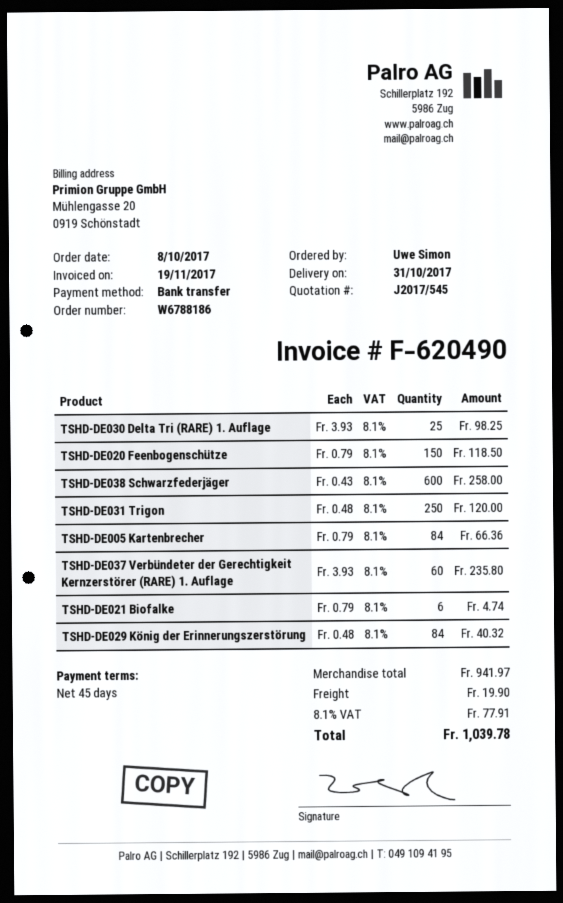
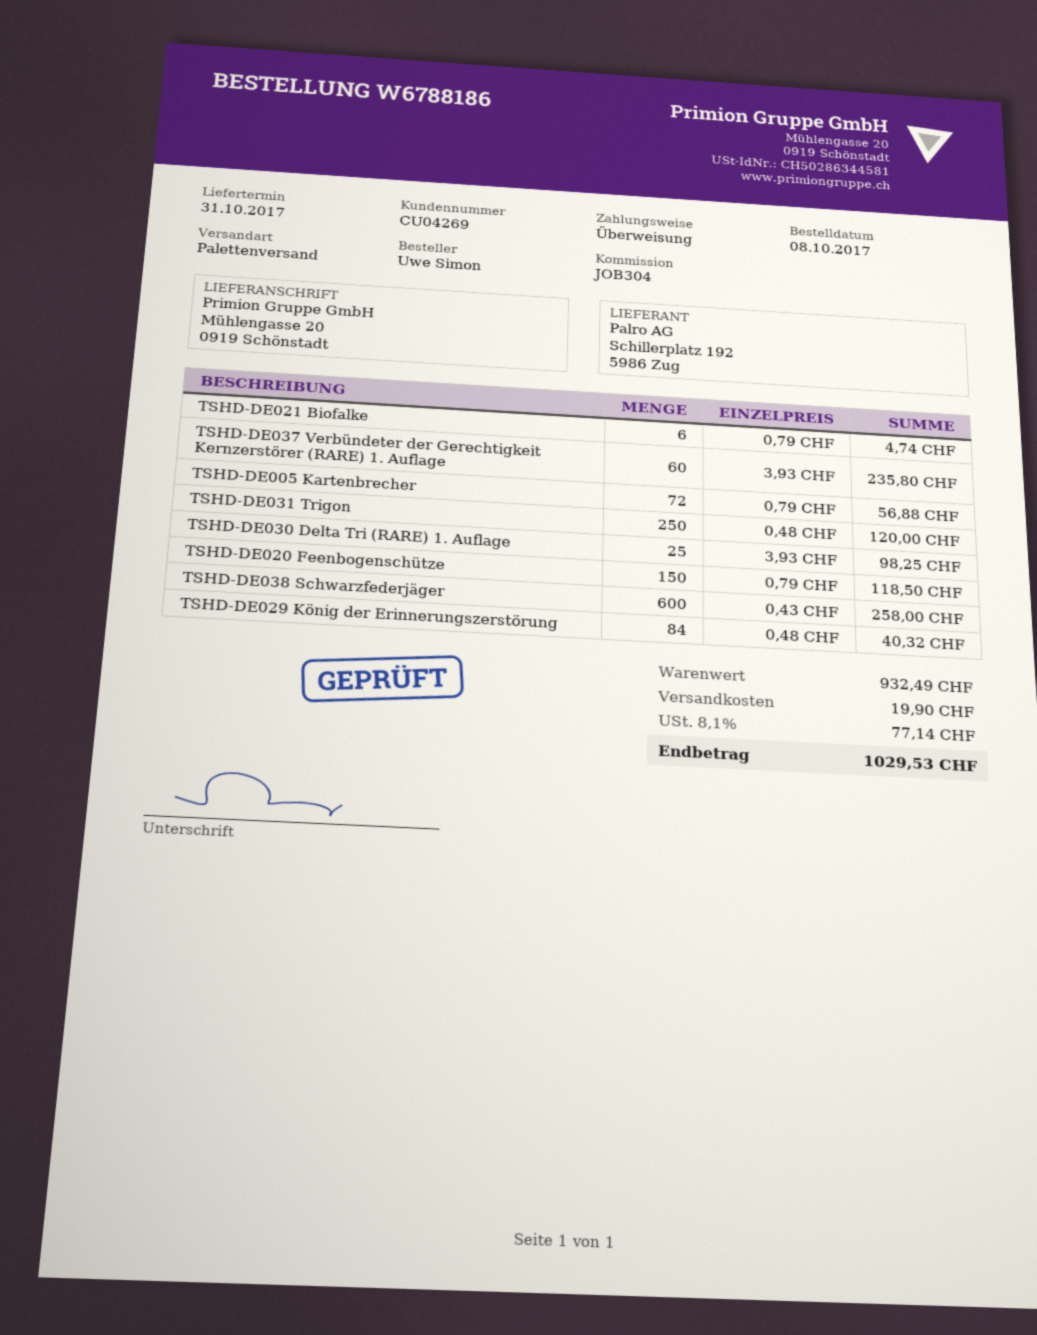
TSHD-DE005 Kartenbrecher: 84 x 0.79 = 66.36 -> 72 x 0.79 = 56.88
subtotal: 941.97 -> 932.49
tax: 8.1% = 77.91 -> 8.1% = 77.14
total: 1039.78 -> 1029.53

